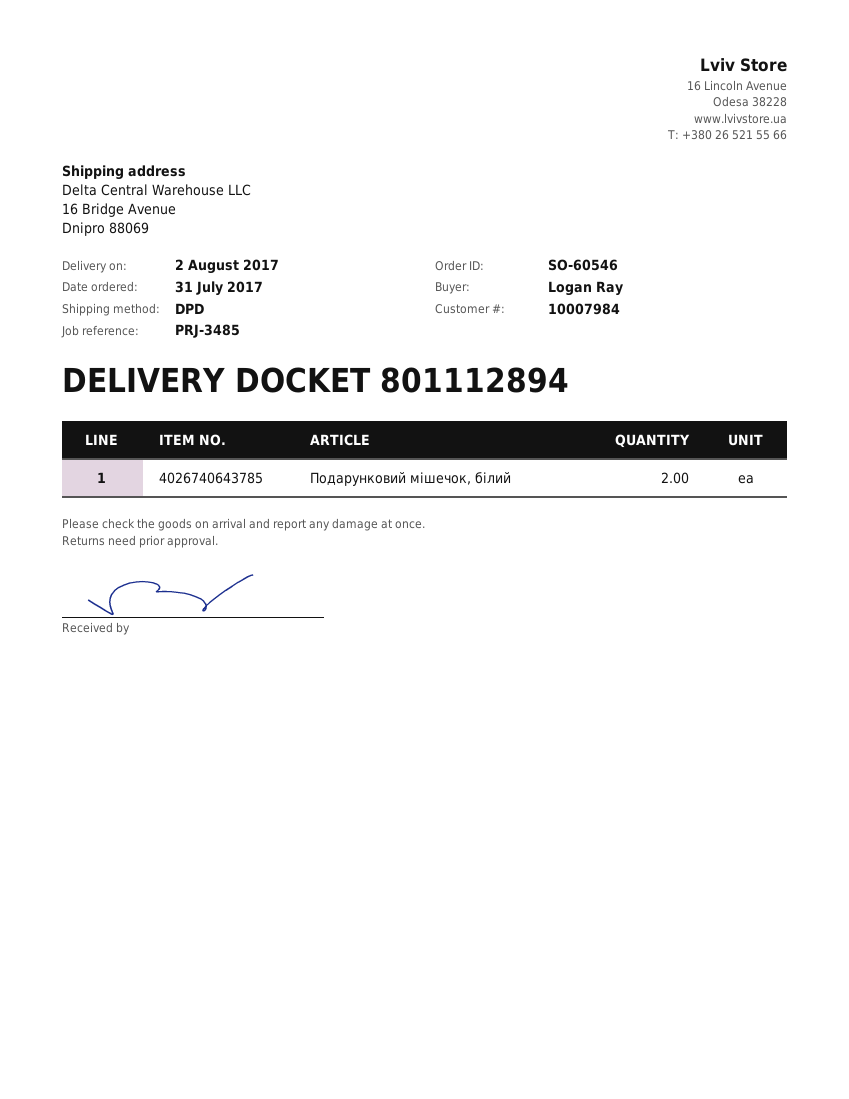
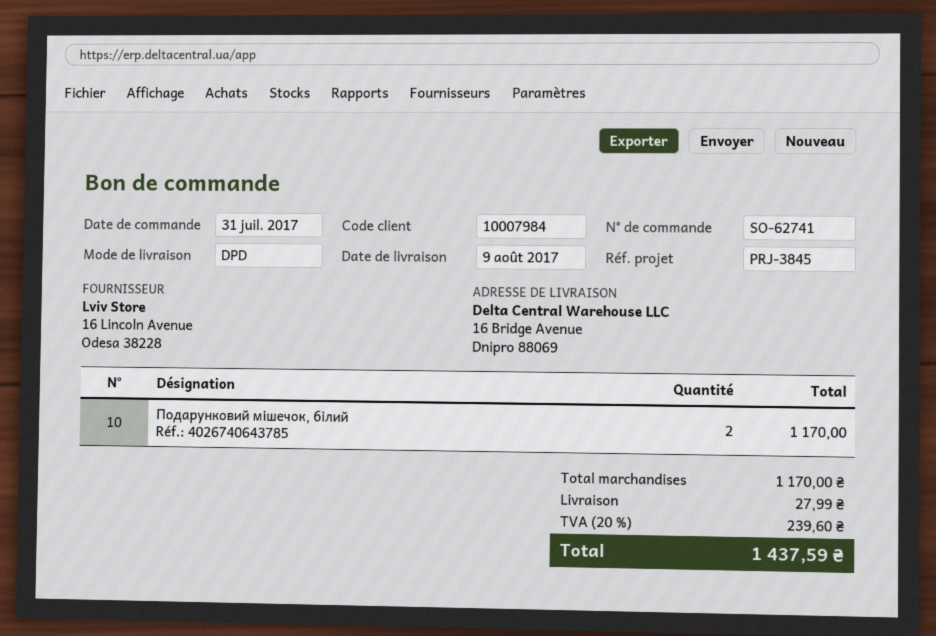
order number: SO-60546 -> SO-62741
delivery date: 2017-08-02 -> 2017-08-09
reference: PRJ-3485 -> PRJ-3845

